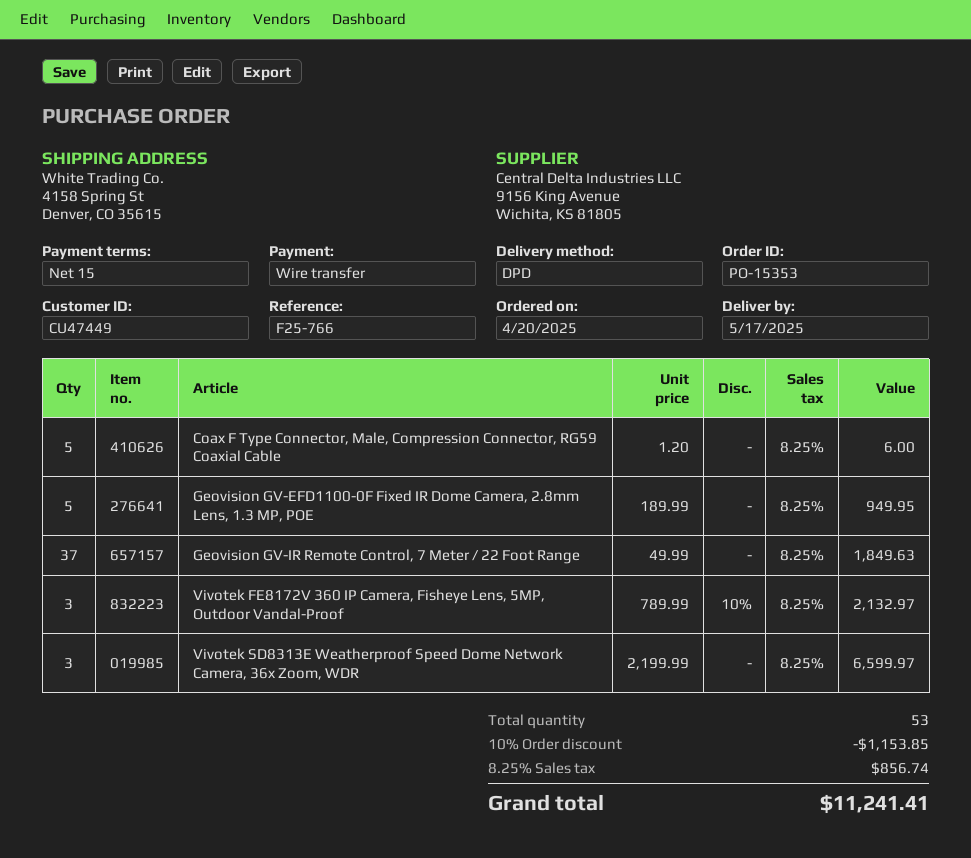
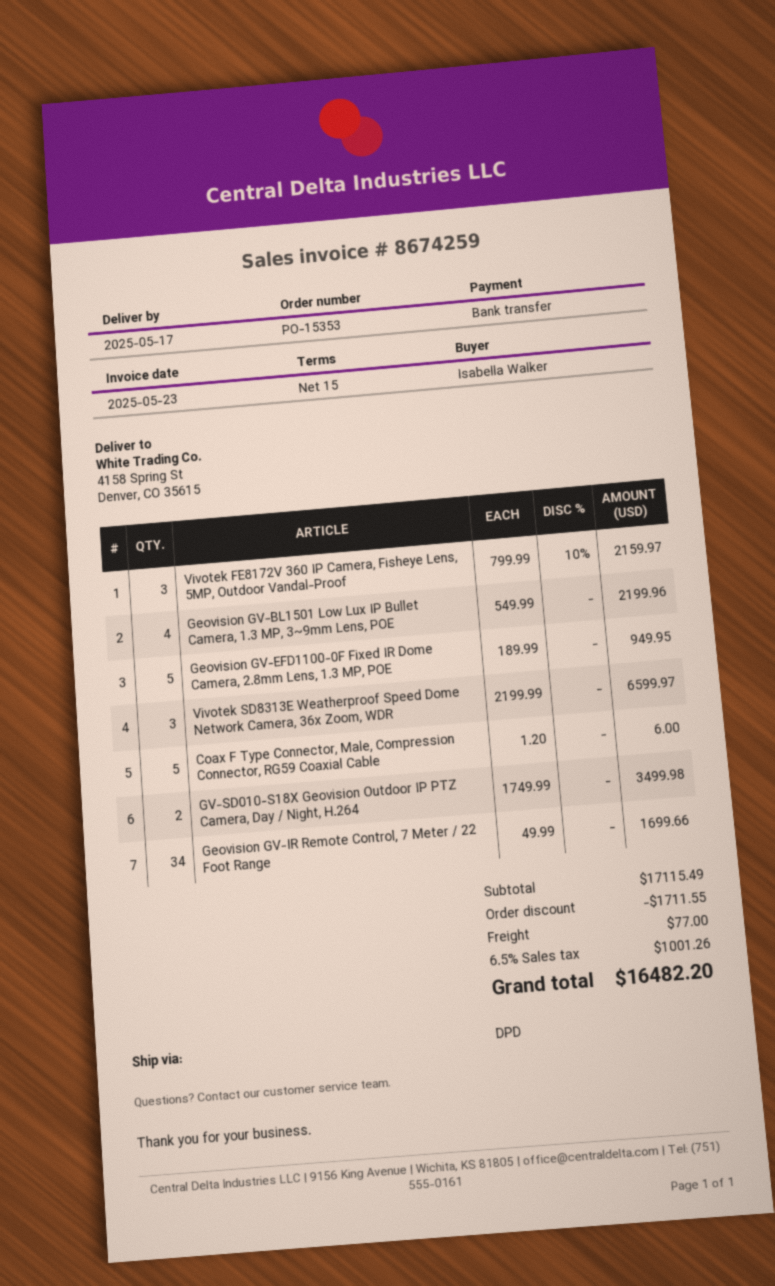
Geovision GV-IR Remote Control, 7 Meter / 22 Foot Range: 37 x 49.99 = 1849.63 -> 34 x 49.99 = 1699.66
Vivotek FE8172V 360 IP Camera, Fisheye Lens, 5MP, Outdoor Vandal-Proof: 3 x 789.99 - 10% = 2132.97 -> 3 x 799.99 - 10% = 2159.97
Geovision GV-BL1501 Low Lux IP Bullet Camera, 1.3 MP, 3~9mm Lens, POE: none -> 4 x 549.99 = 2199.96
GV-SD010-S18X Geovision Outdoor IP PTZ Camera, Day / Night, H.264: none -> 2 x 1749.99 = 3499.98
discount: 1153.85 -> 1711.55
shipping: none -> 77.00
tax: 8.25% = 856.74 -> 6.5% = 1001.26
total: 11241.41 -> 16482.20

